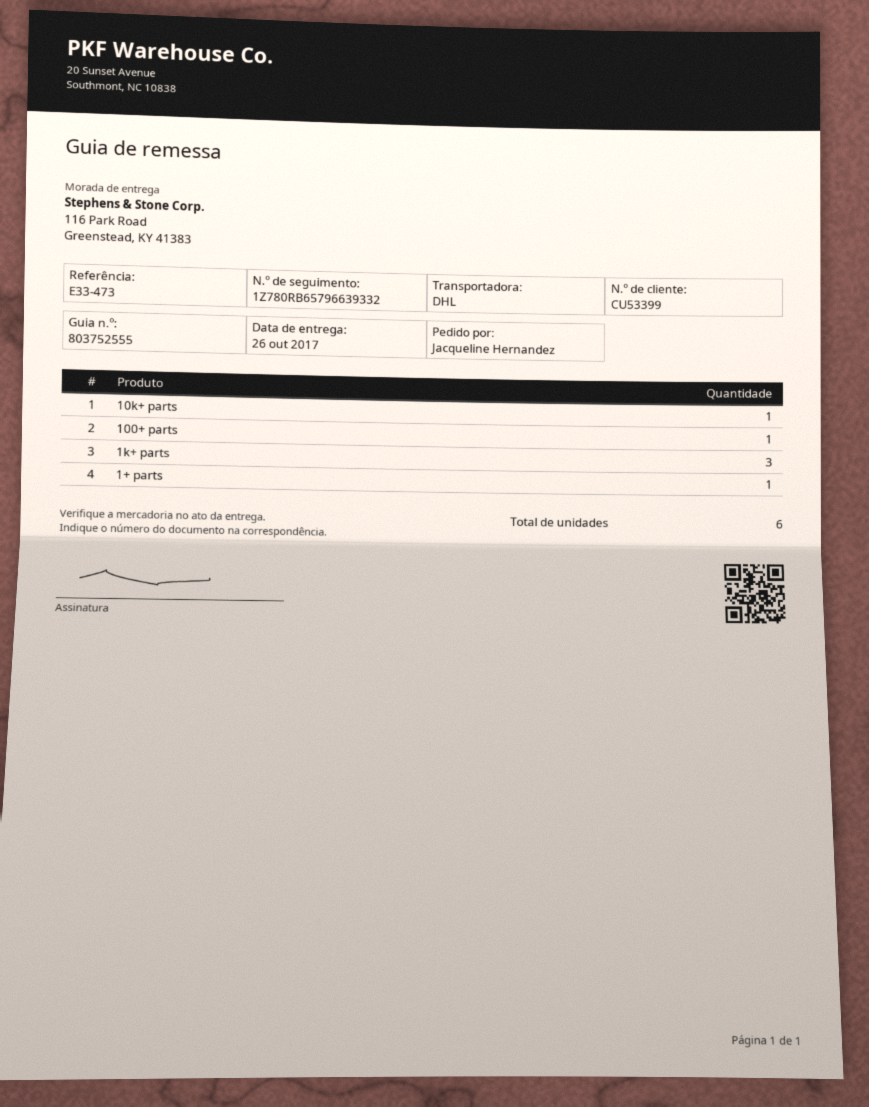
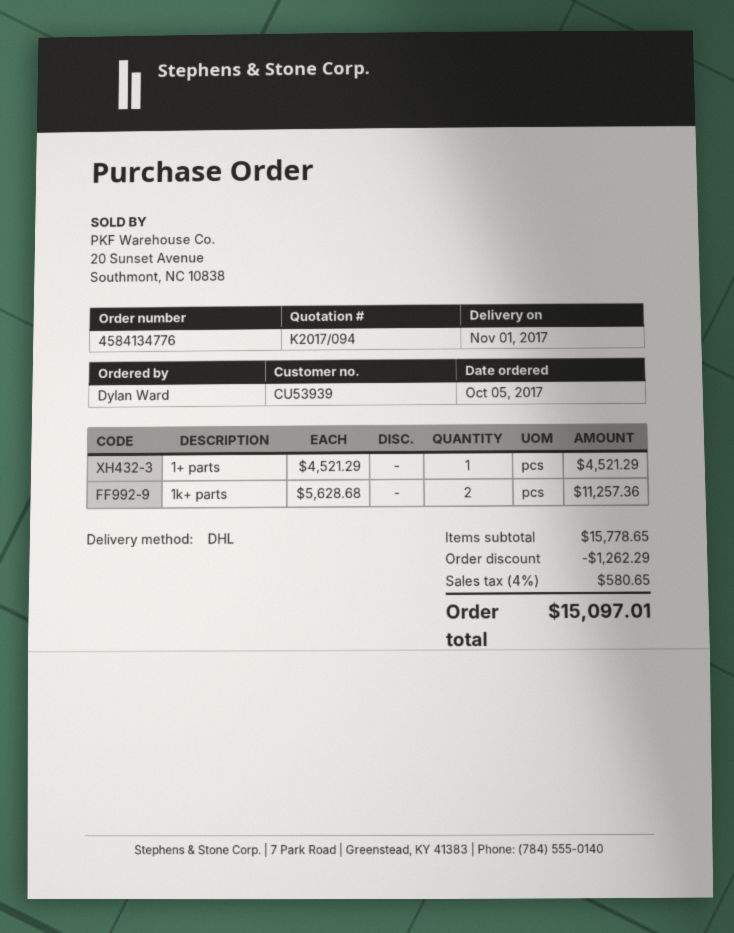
delivery date: 2017-10-26 -> 2017-11-01
customer number: CU53399 -> CU53939
ordered by: Jacqueline Hernandez -> Dylan Ward
10k+ parts: 1 -> none
100+ parts: 1 -> none
1k+ parts: 3 -> 2

